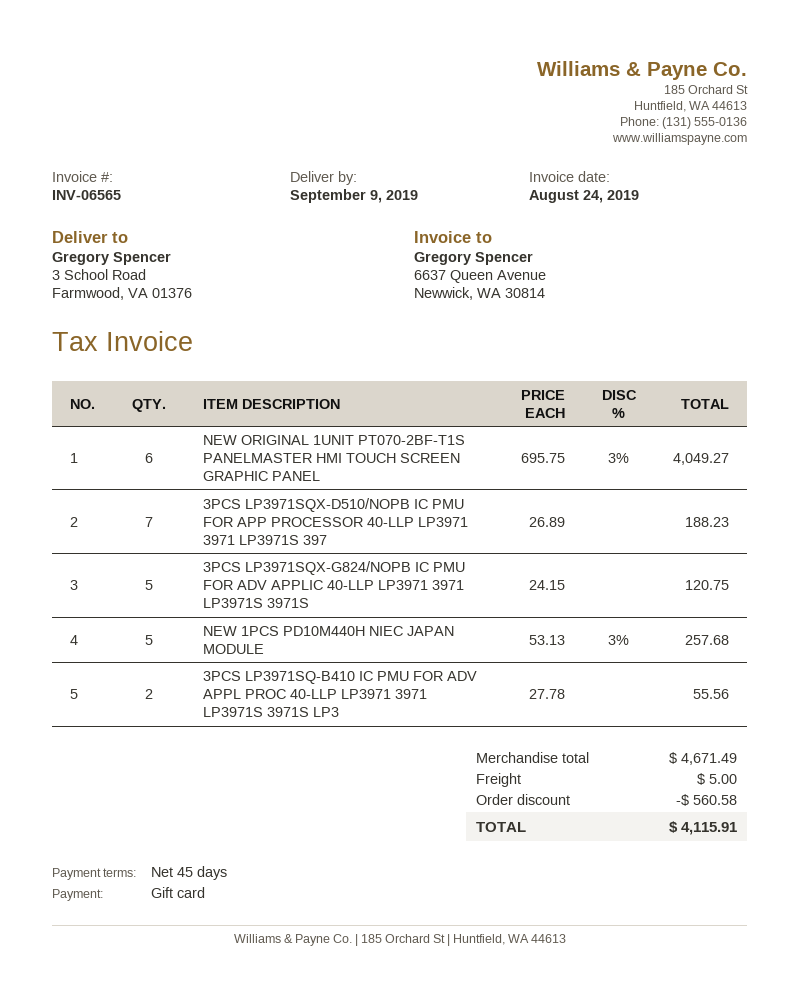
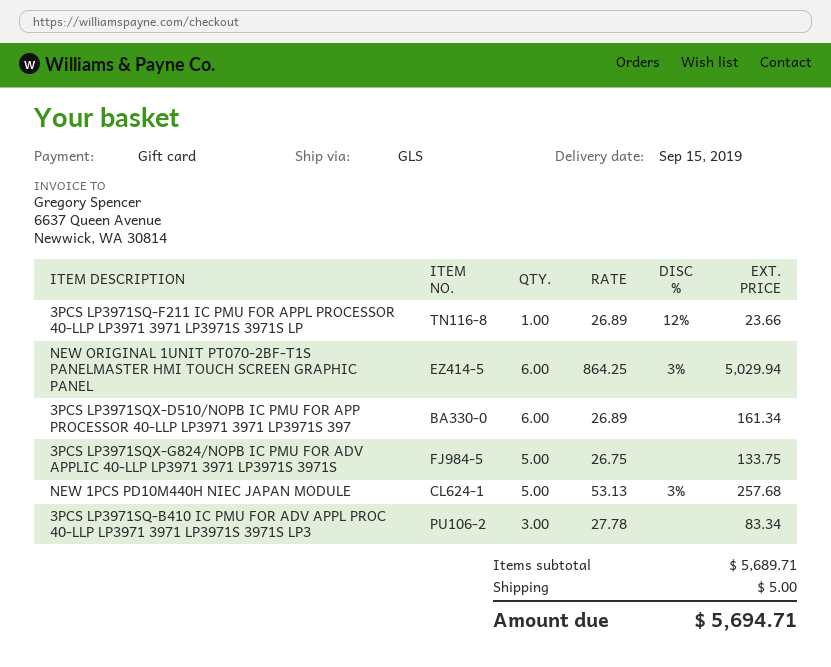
delivery date: 2019-09-09 -> 2019-09-15
NEW ORIGINAL 1UNIT PT070-2BF-T1S PANELMASTER HMI TOUCH SCREEN GRAPHIC PANEL: 6 x 695.75 - 3% = 4049.27 -> 6 x 864.25 - 3% = 5029.94
3PCS LP3971SQX-D510/NOPB IC PMU FOR APP PROCESSOR 40-LLP LP3971 3971 LP3971S 397: 7 x 26.89 = 188.23 -> 6 x 26.89 = 161.34
3PCS LP3971SQX-G824/NOPB IC PMU FOR ADV APPLIC 40-LLP LP3971 3971 LP3971S 3971S: 5 x 24.15 = 120.75 -> 5 x 26.75 = 133.75
3PCS LP3971SQ-B410 IC PMU FOR ADV APPL PROC 40-LLP LP3971 3971 LP3971S 3971S LP3: 2 x 27.78 = 55.56 -> 3 x 27.78 = 83.34
3PCS LP3971SQ-F211 IC PMU FOR APPL PROCESSOR 40-LLP LP3971 3971 LP3971S 3971S LP: none -> 1 x 26.89 - 12% = 23.66
subtotal: 4671.49 -> 5689.71
discount: 560.58 -> none
total: 4115.91 -> 5694.71

